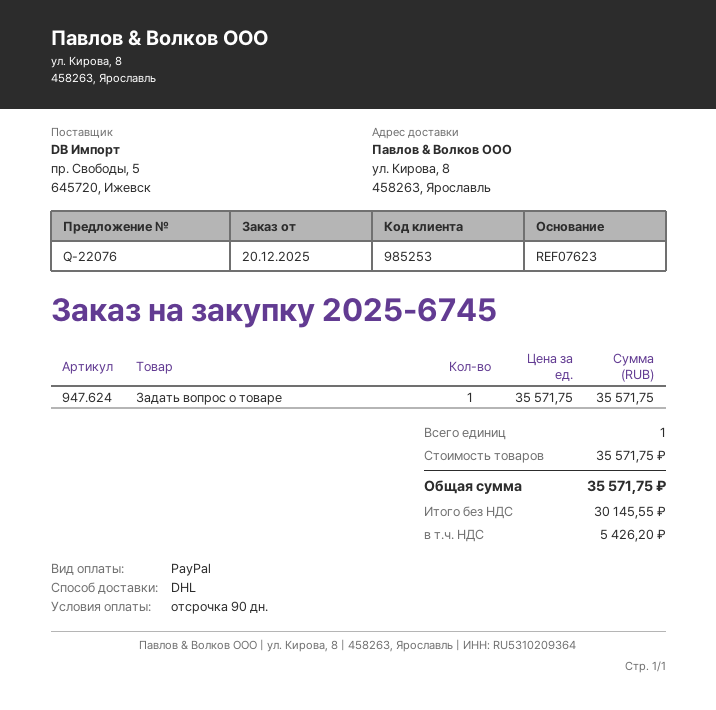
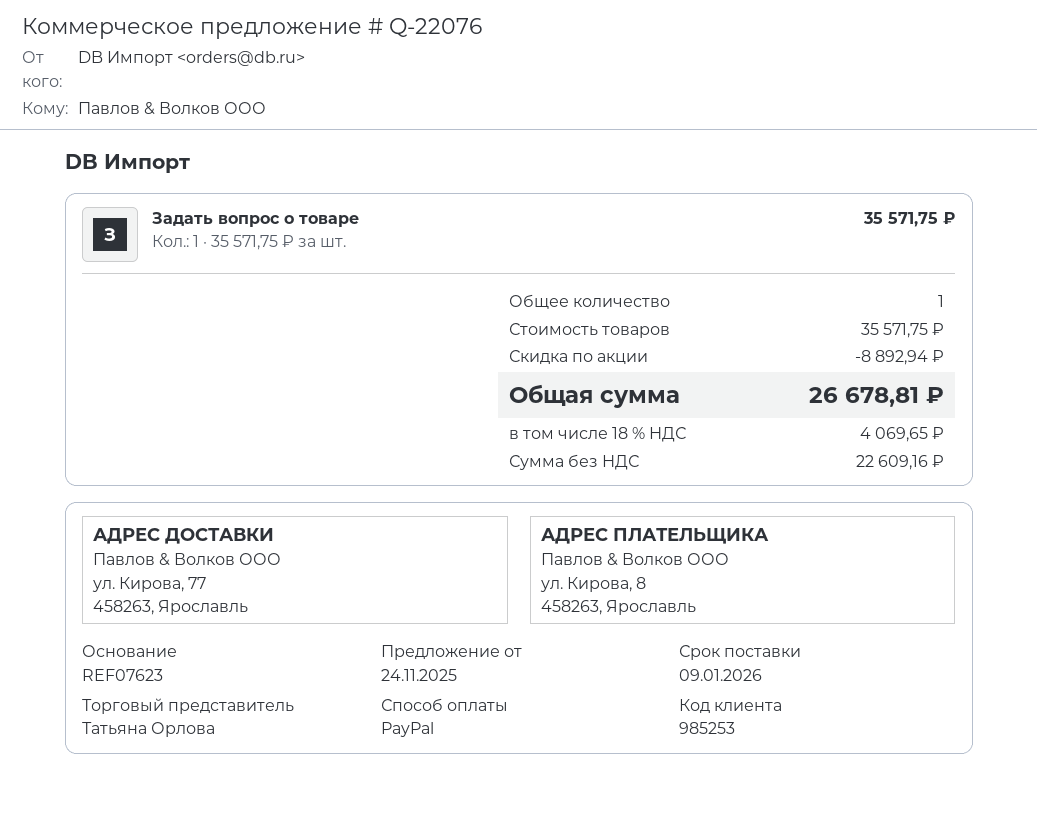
ship to: ул. Кирова, 8, 458263, Ярославль -> ул. Кирова, 77, 458263, Ярославль
discount: none -> 8892.94
net: 30145.55 -> 22609.16
tax: 5426.20 -> 4069.65
total: 35571.75 -> 26678.81

